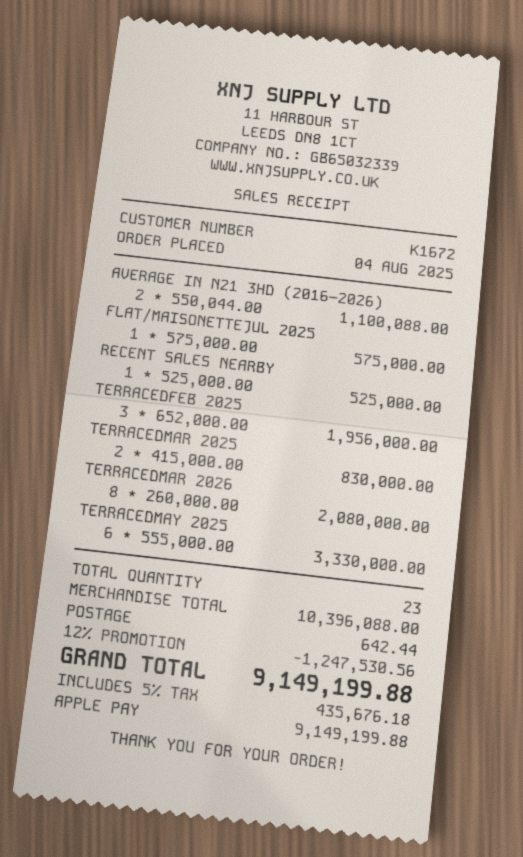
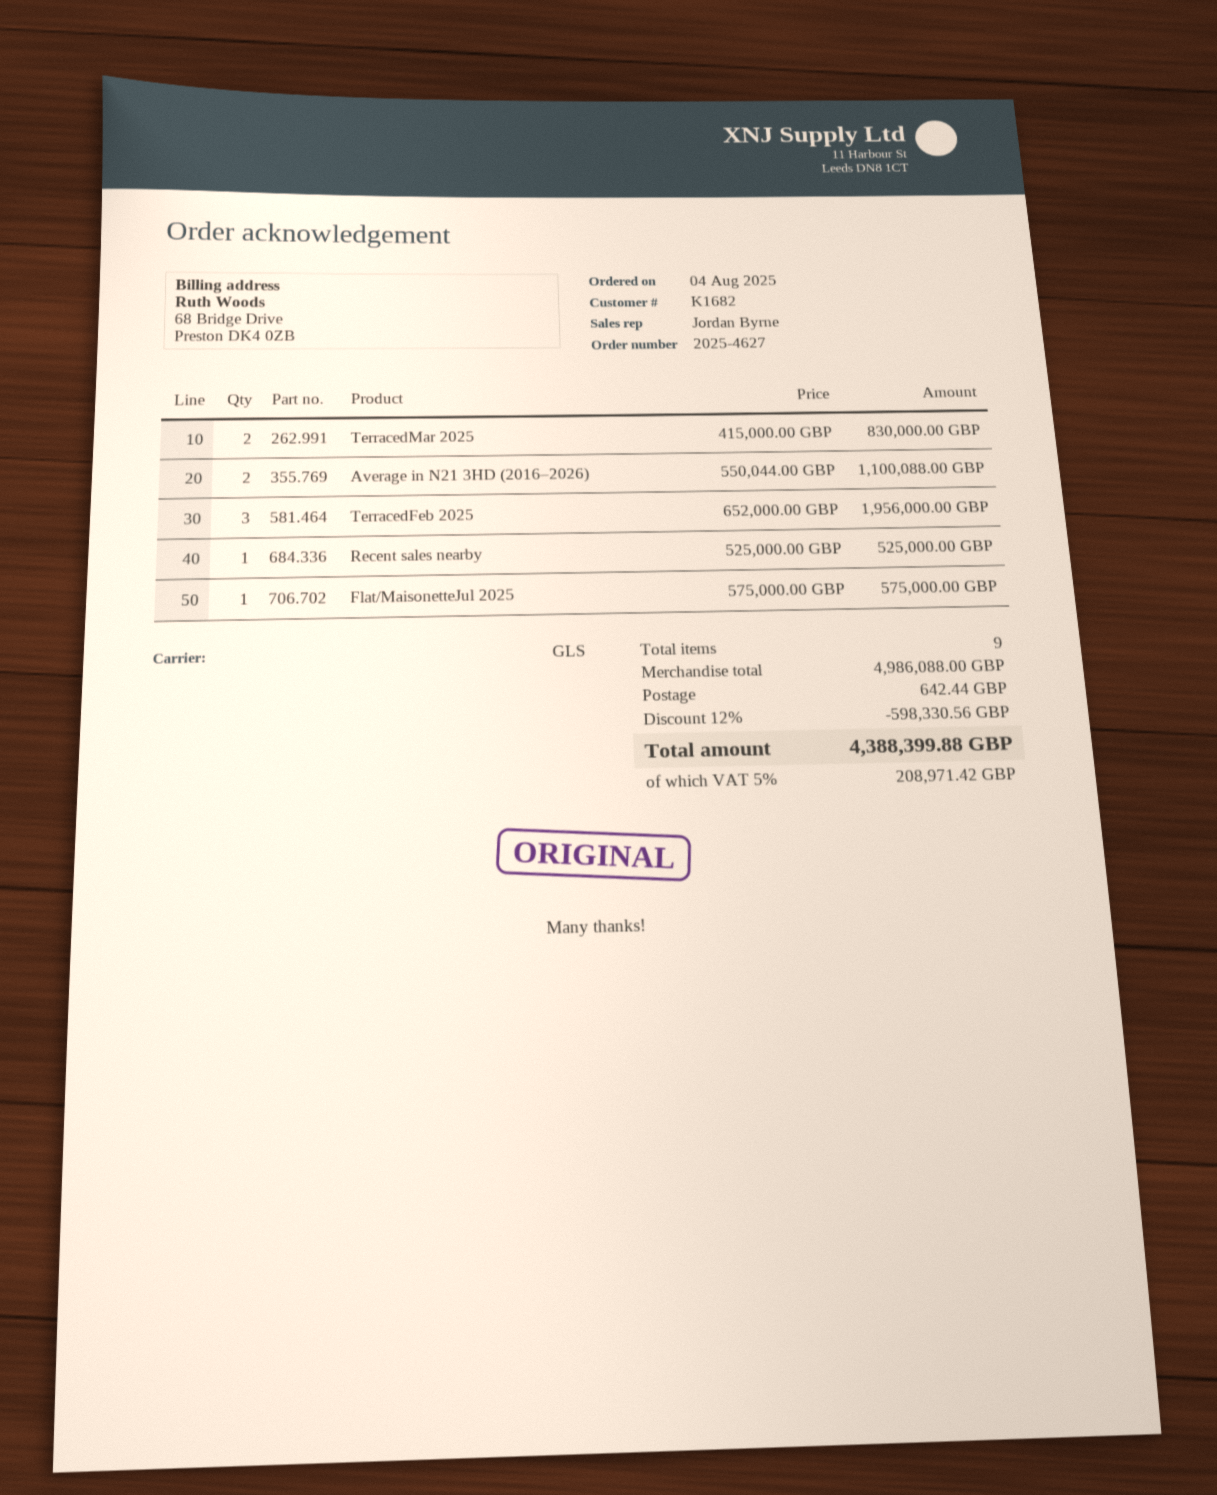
customer number: K1672 -> K1682
TERRACEDMAR 2026: 8 x 260000.00 = 2080000.00 -> none
TERRACEDMAY 2025: 6 x 555000.00 = 3330000.00 -> none
total quantity: 23 -> 9
subtotal: 10396088.00 -> 4986088.00
discount: 12% = 1247530.56 -> 12% = 598330.56
tax: 5% = 435676.18 -> 5% = 208971.42
total: 9149199.88 -> 4388399.88

